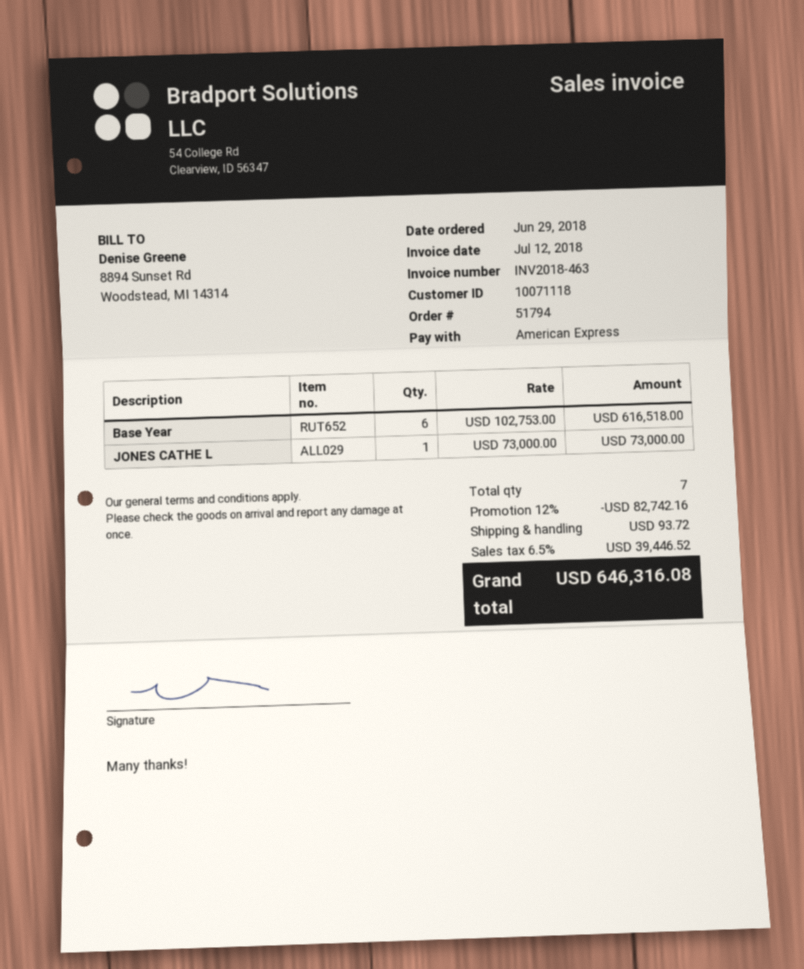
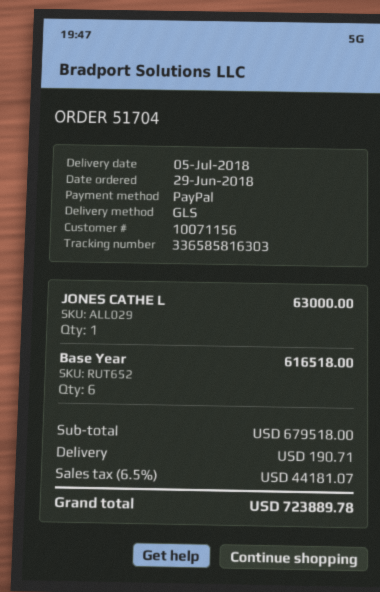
order number: 51794 -> 51704
customer number: 10071118 -> 10071156
payment method: American Express -> PayPal
JONES CATHE L: 1 for 73000.00 -> 1 for 63000.00
discount: 12% = 82742.16 -> none
shipping: 93.72 -> 190.71
tax: 6.5% = 39446.52 -> 6.5% = 44181.07
total: 646316.08 -> 723889.78

